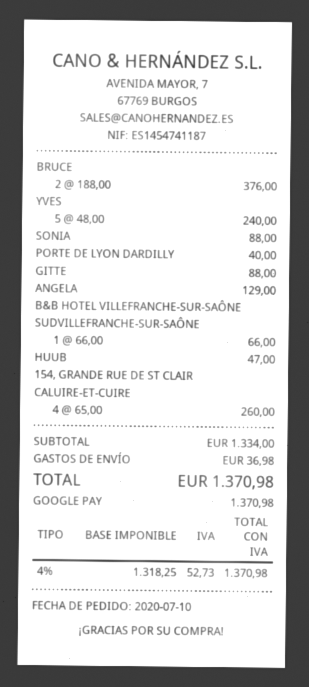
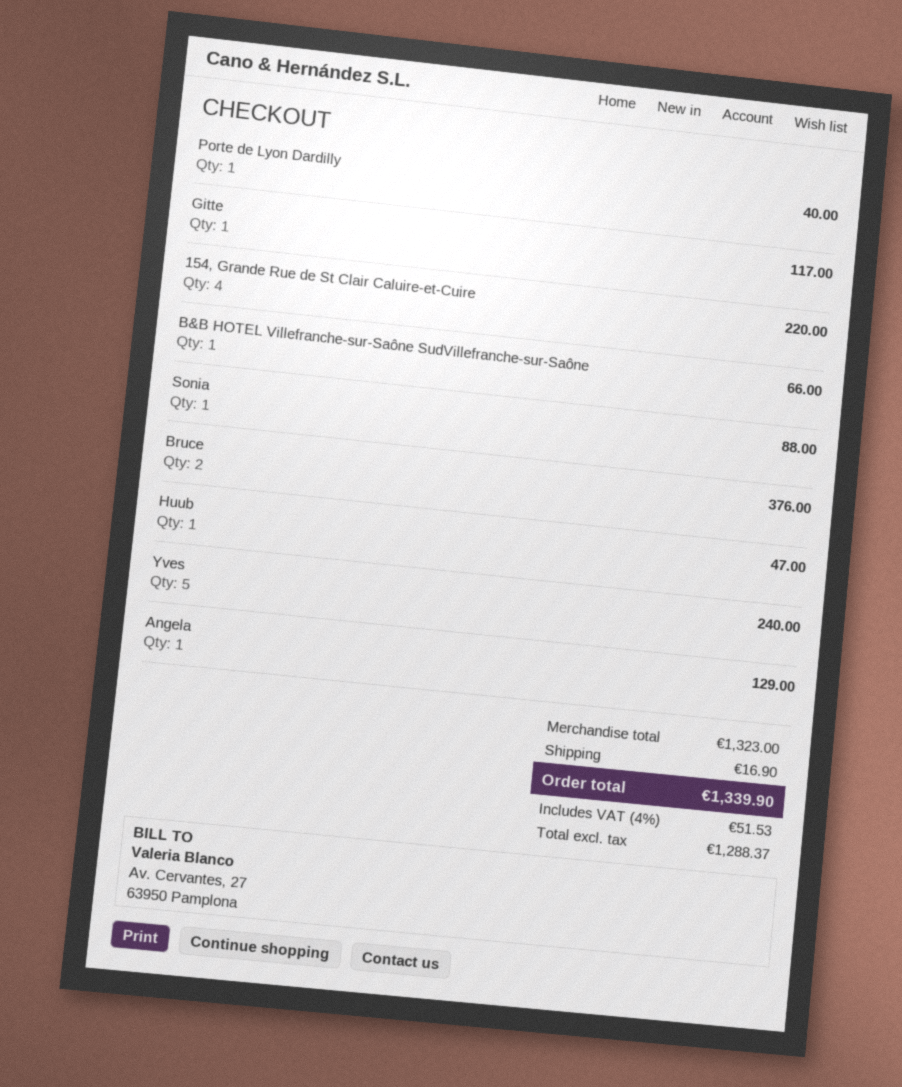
GITTE: 1 for 88.00 -> 1 for 117.00
154, GRANDE RUE DE ST CLAIR CALUIRE-ET-CUIRE: 4 for 260.00 -> 4 for 220.00
subtotal: 1334.00 -> 1323.00
shipping: 36.98 -> 16.90
net: 1318.25 -> 1288.37
tax: 4% = 52.73 -> 4% = 51.53
total: 1370.98 -> 1339.90

